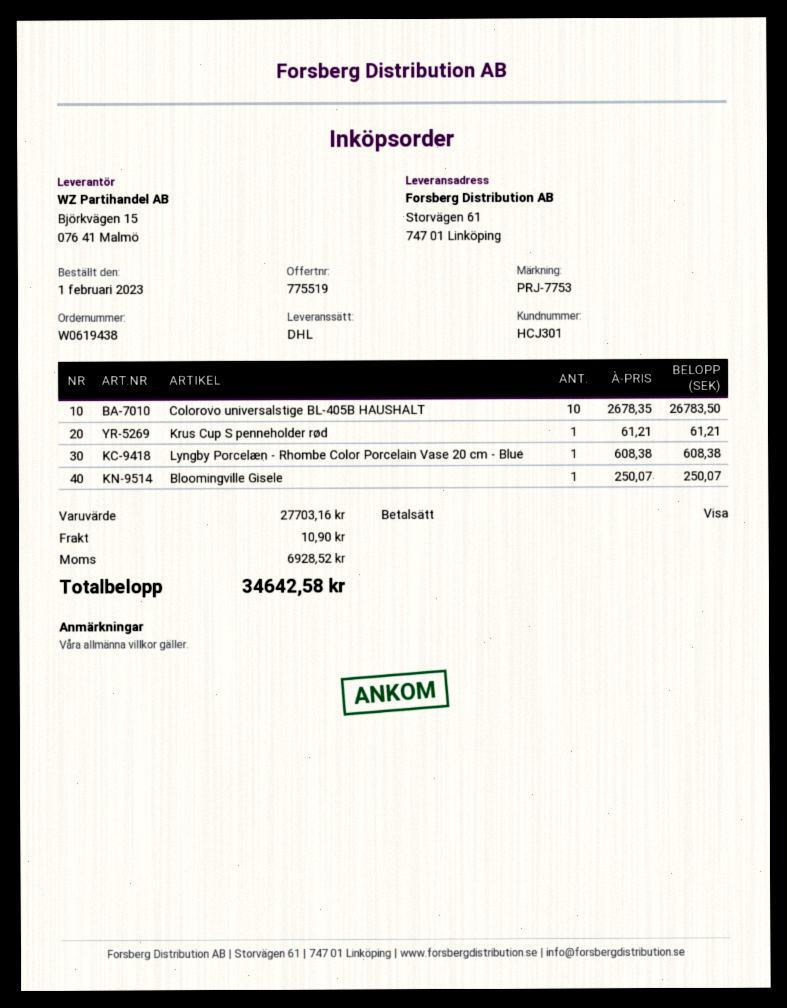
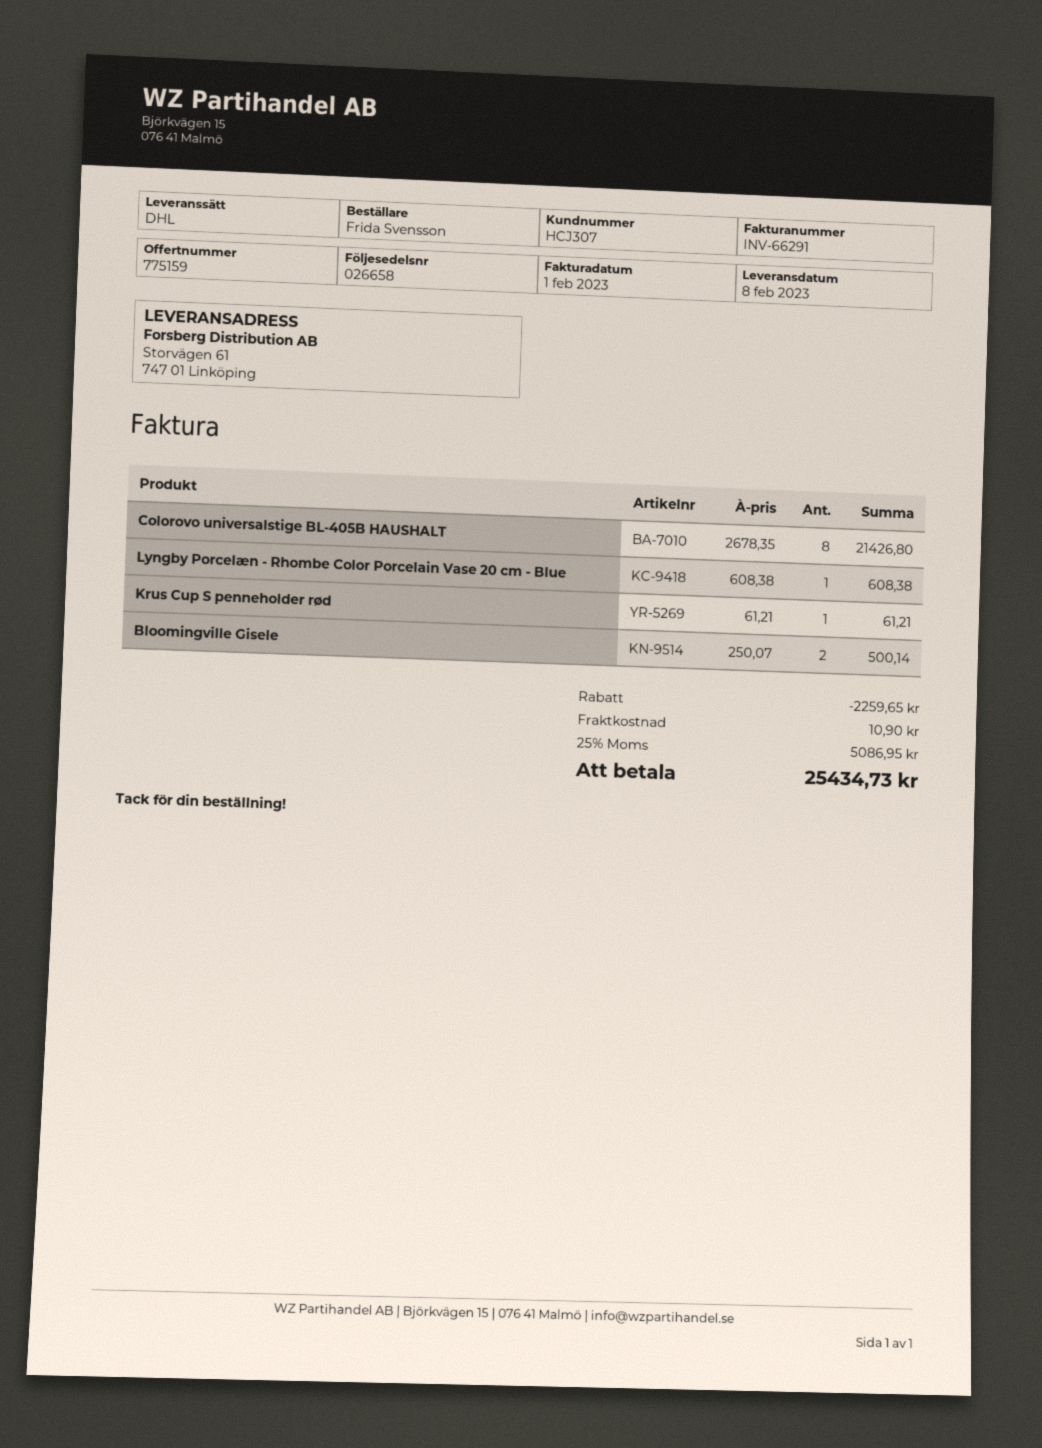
quote number: 775519 -> 775159
customer number: HCJ301 -> HCJ307
Colorovo universalstige BL-405B HAUSHALT: 10 x 2678.35 = 26783.50 -> 8 x 2678.35 = 21426.80
Bloomingville Gisele: 1 x 250.07 = 250.07 -> 2 x 250.07 = 500.14
discount: none -> 2259.65
tax: 6928.52 -> 5086.95
total: 34642.58 -> 25434.73

